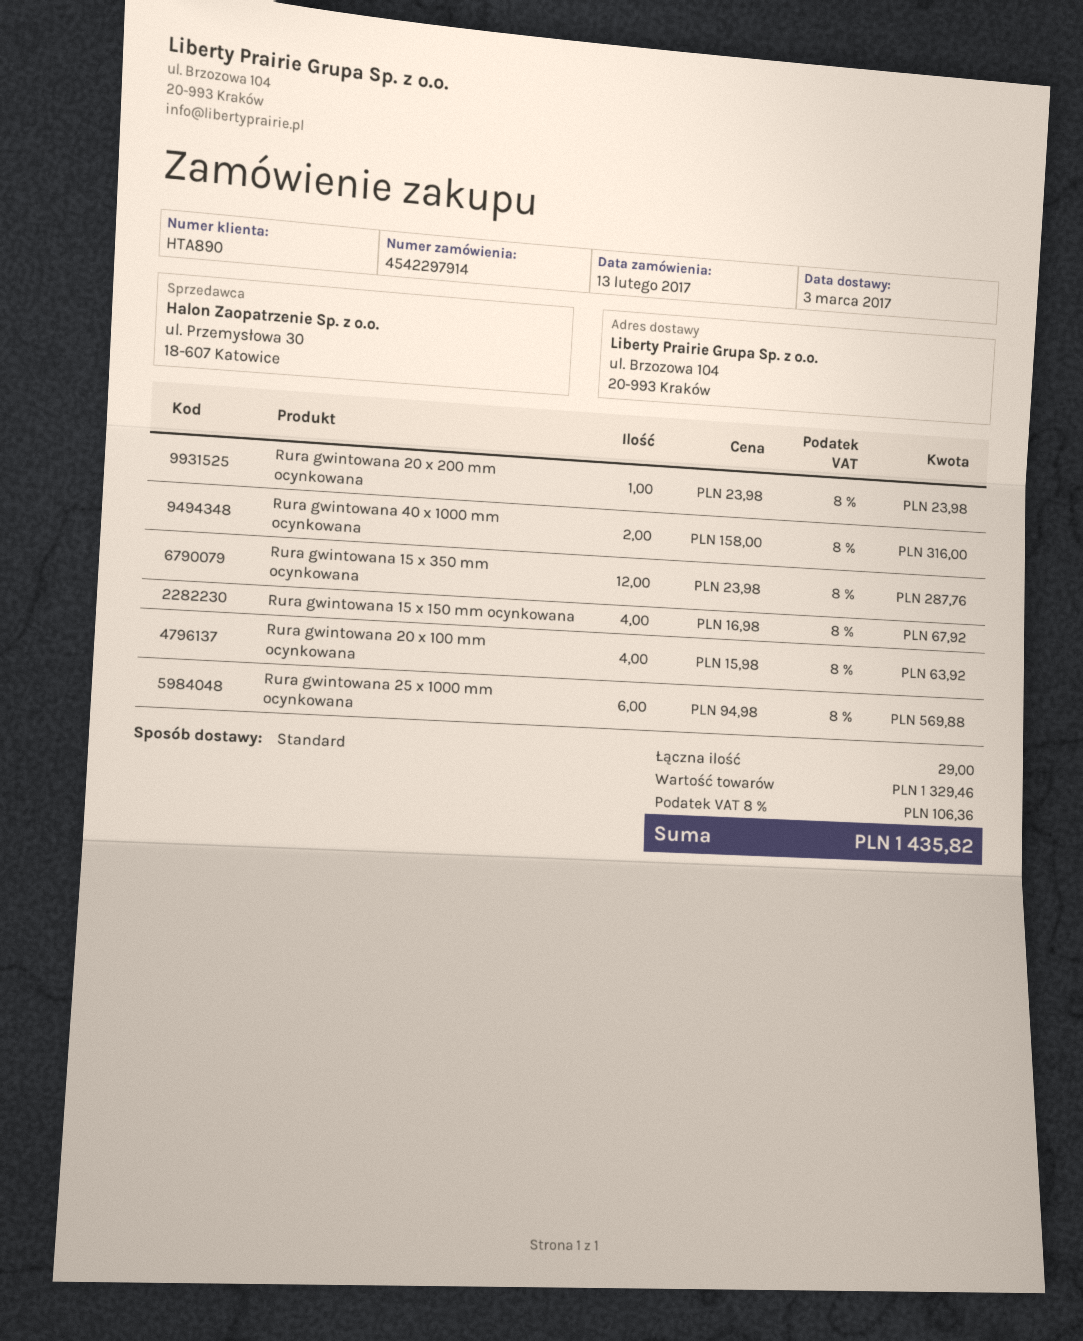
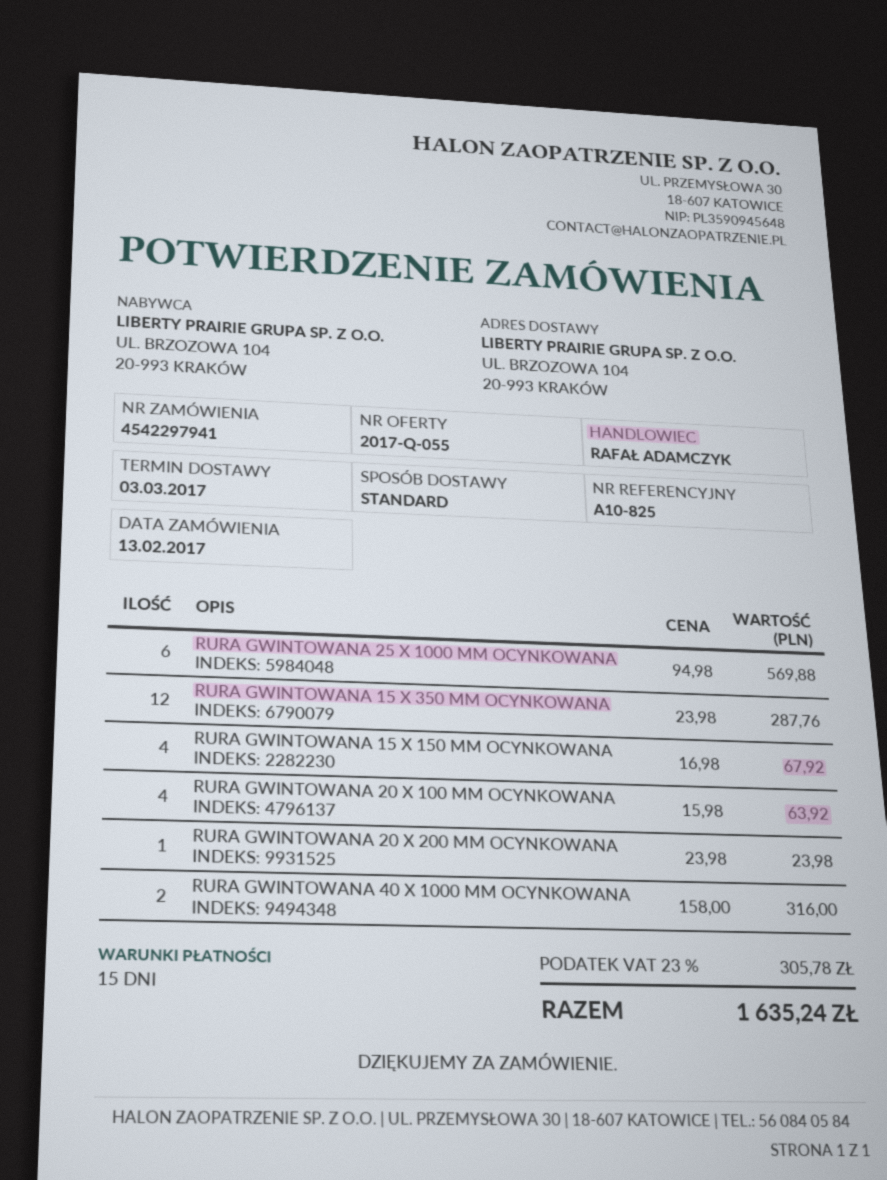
order number: 4542297914 -> 4542297941
tax: 8% = 106.36 -> 23% = 305.78
total: 1435.82 -> 1635.24

